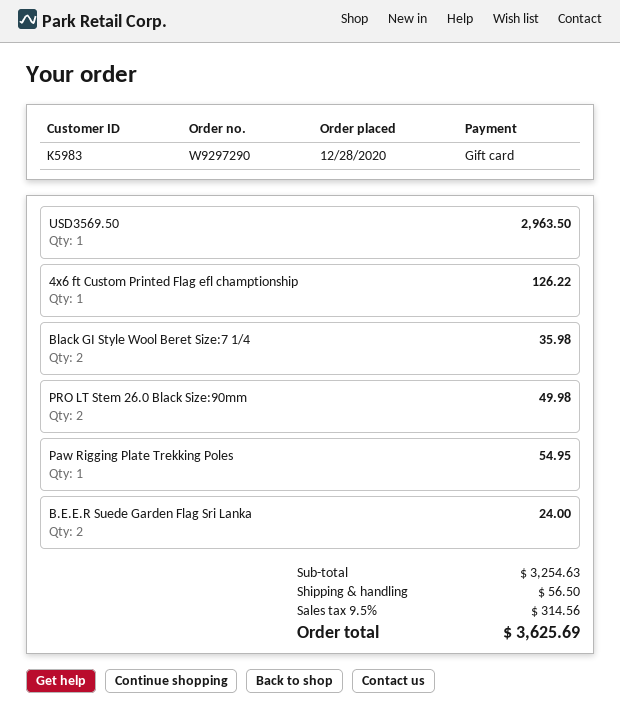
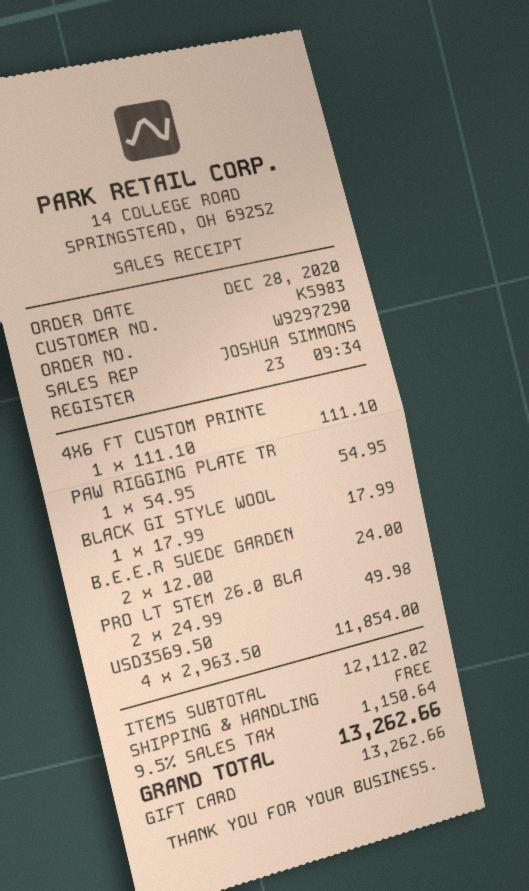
USD3569.50: 1 for 2963.50 -> 4 for 11854.00
4x6 ft Custom Printed Flag efl champtionship: 1 for 126.22 -> 1 for 111.10
Black GI Style Wool Beret Size:7 1/4: 2 for 35.98 -> 1 for 17.99
subtotal: 3254.63 -> 12112.02
shipping: 56.50 -> 0.00
tax: 9.5% = 314.56 -> 9.5% = 1150.64
total: 3625.69 -> 13262.66

